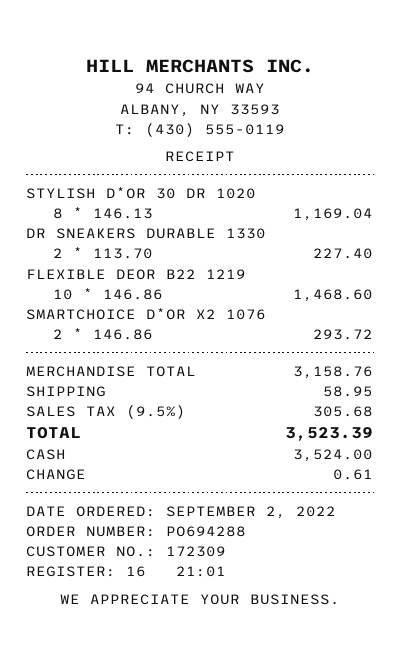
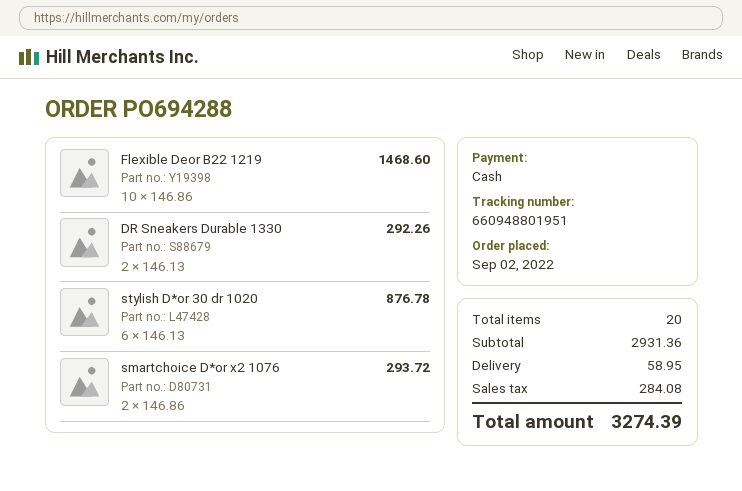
STYLISH D*OR 30 DR 1020: 8 x 146.13 = 1169.04 -> 6 x 146.13 = 876.78
DR SNEAKERS DURABLE 1330: 2 x 113.70 = 227.40 -> 2 x 146.13 = 292.26
subtotal: 3158.76 -> 2931.36
tax: 305.68 -> 284.08
total: 3523.39 -> 3274.39

